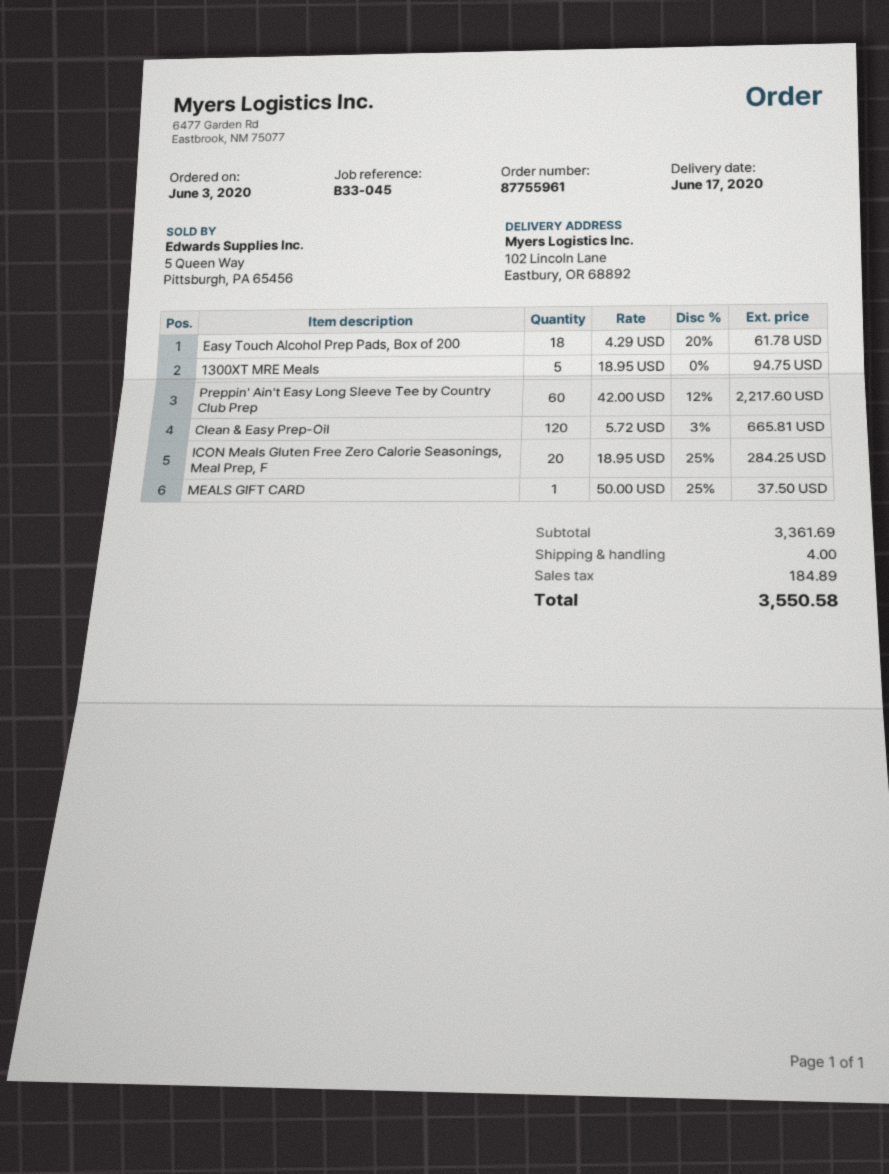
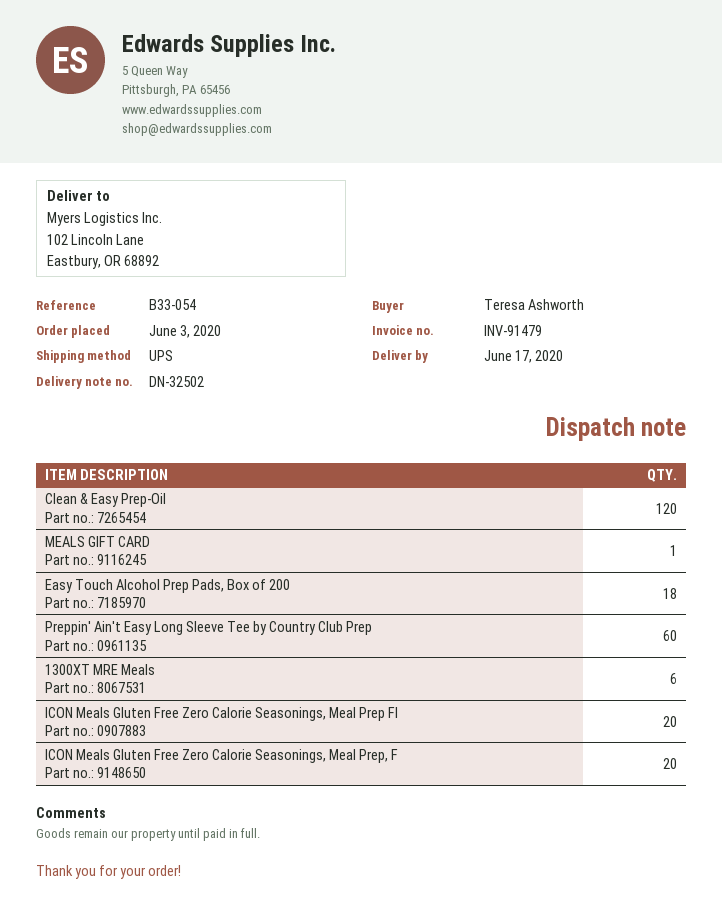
reference: B33-045 -> B33-054
1300XT MRE Meals: 5 -> 6
ICON Meals Gluten Free Zero Calorie Seasonings, Meal Prep Fl: none -> 20

